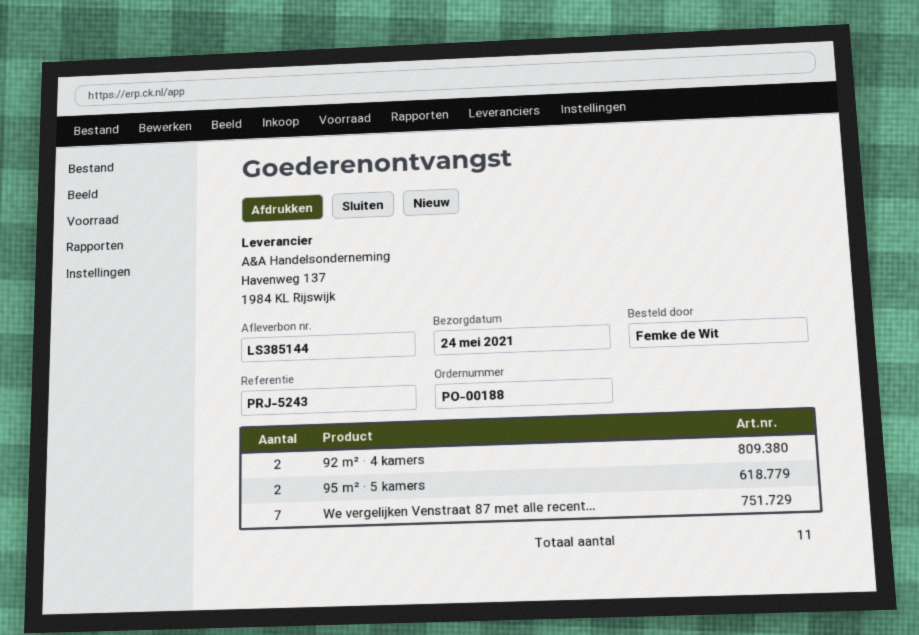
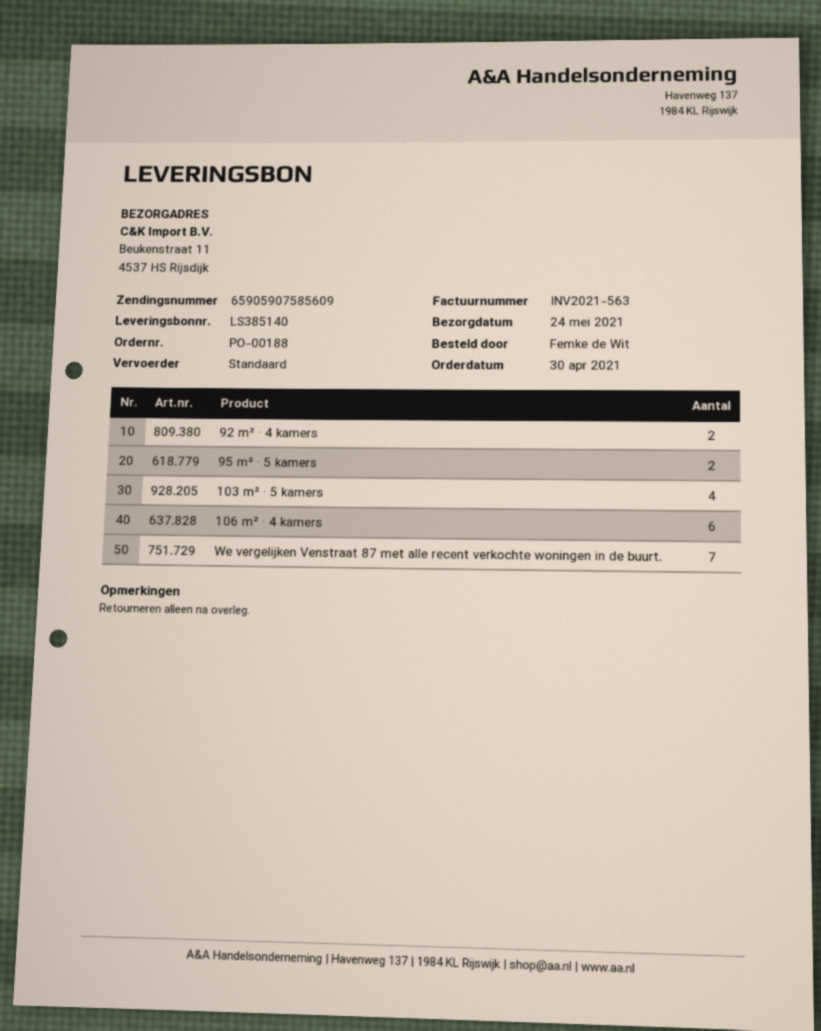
delivery note number: LS385144 -> LS385140
103 m² · 5 kamers: none -> 4
106 m² · 4 kamers: none -> 6

